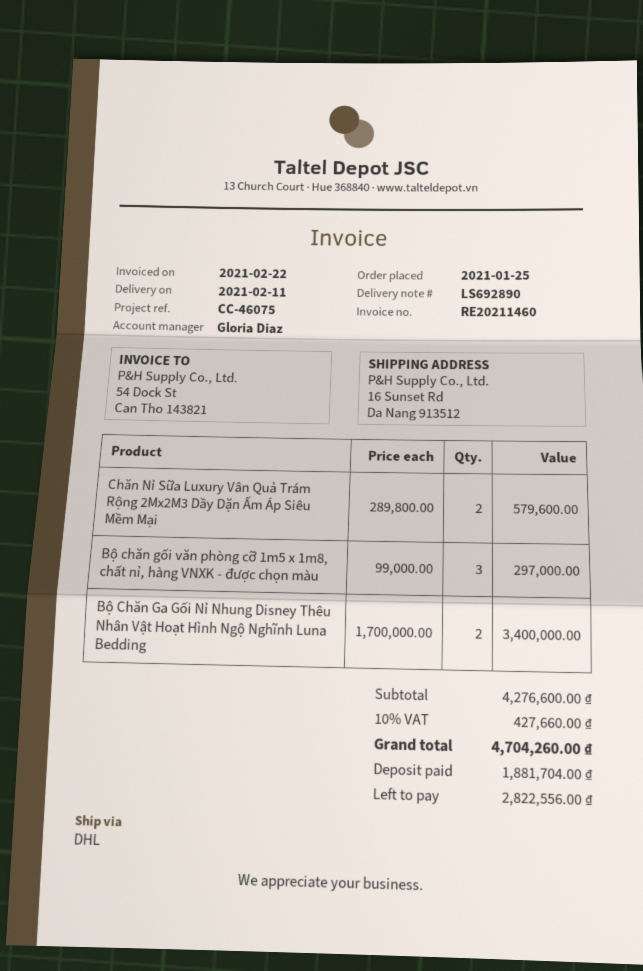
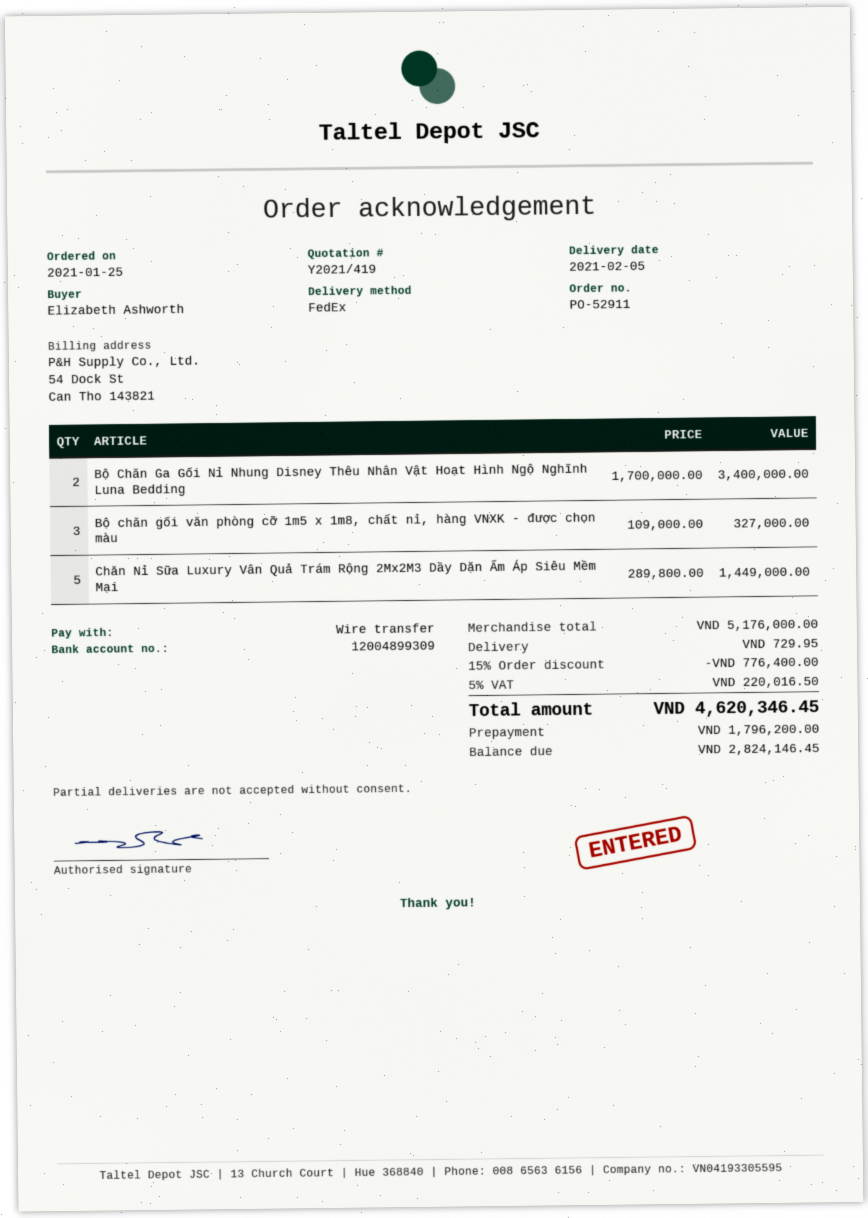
delivery date: 2021-02-11 -> 2021-02-05
shipping method: DHL -> FedEx
Chăn Nỉ Sữa Luxury Vân Quả Trám Rộng 2Mx2M3 Dầy Dặn Ấm Áp Siêu Mềm Mại: 2 x 289800.00 = 579600.00 -> 5 x 289800.00 = 1449000.00
Bộ chăn gối văn phòng cỡ 1m5 x 1m8, chất nỉ, hàng VNXK - được chọn màu: 3 x 99000.00 = 297000.00 -> 3 x 109000.00 = 327000.00
subtotal: 4276600.00 -> 5176000.00
discount: none -> 15% = 776400.00
shipping: none -> 729.95
tax: 10% = 427660.00 -> 5% = 220016.50
total: 4704260.00 -> 4620346.45
deposit: 1881704.00 -> 1796200.00
balance: 2822556.00 -> 2824146.45

